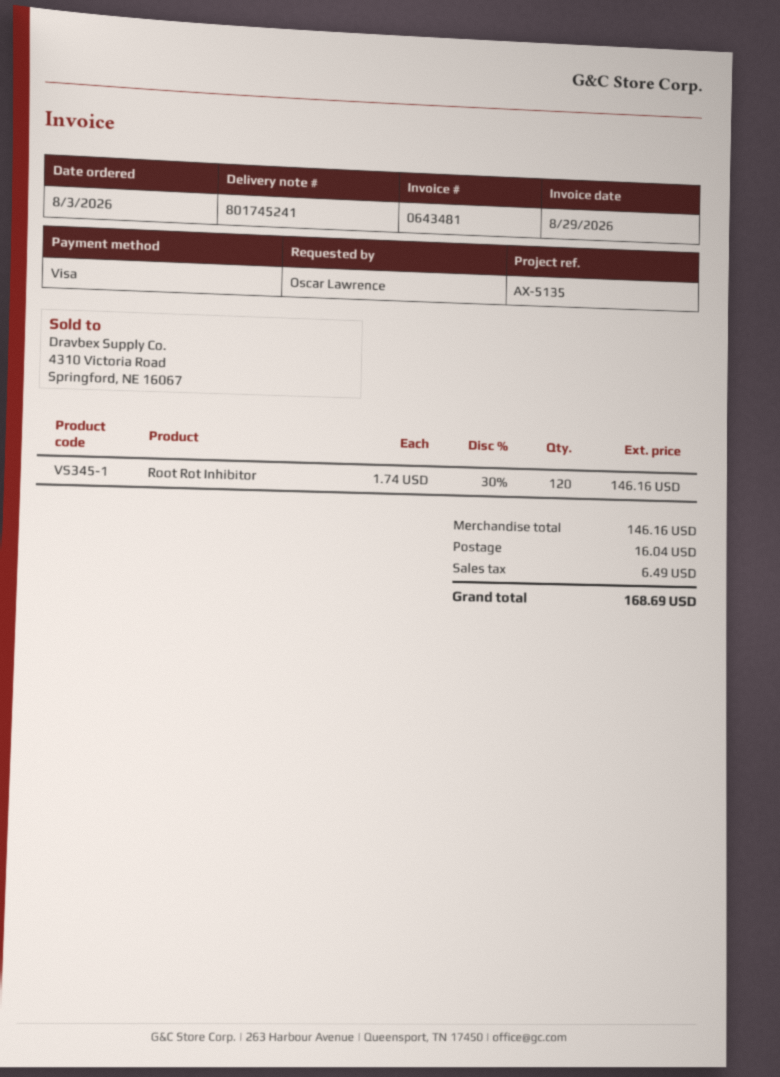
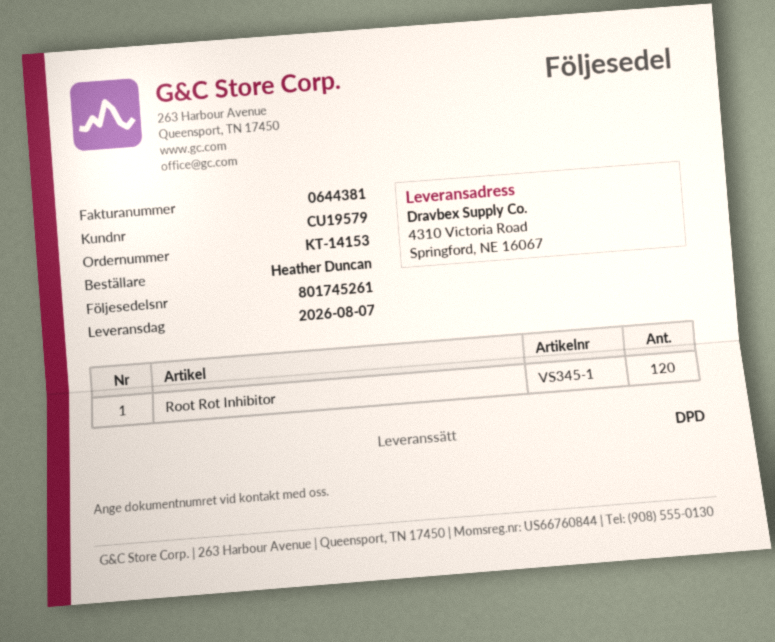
delivery note number: 801745241 -> 801745261
invoice number: 0643481 -> 0644381
ordered by: Oscar Lawrence -> Heather Duncan

